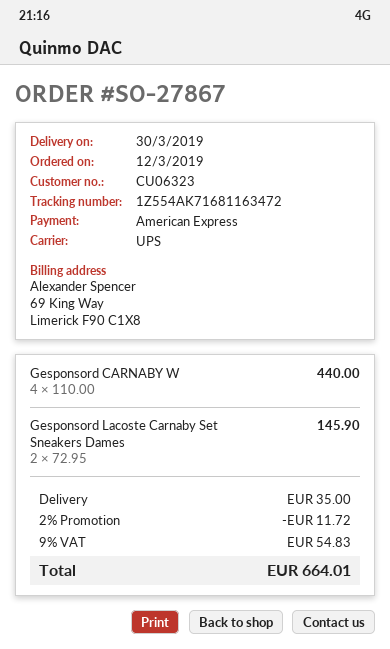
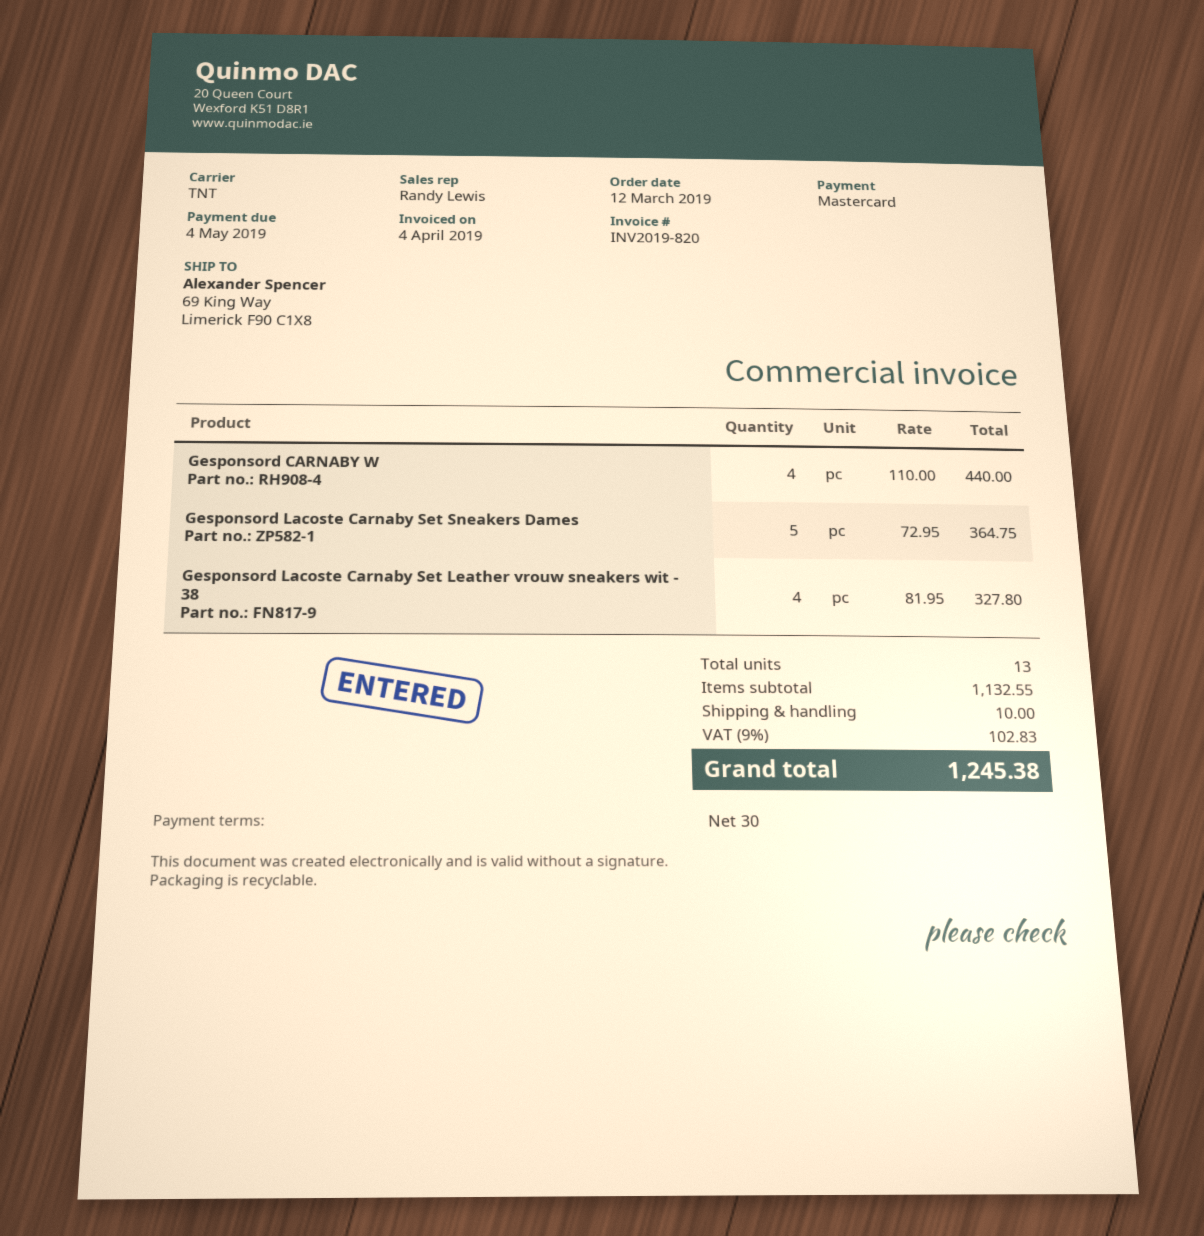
payment method: American Express -> Mastercard
shipping method: UPS -> TNT
Gesponsord Lacoste Carnaby Set Sneakers Dames: 2 x 72.95 = 145.90 -> 5 x 72.95 = 364.75
Gesponsord Lacoste Carnaby Set Leather vrouw sneakers wit - 38: none -> 4 x 81.95 = 327.80
discount: 2% = 11.72 -> none
shipping: 35.00 -> 10.00
tax: 9% = 54.83 -> 9% = 102.83
total: 664.01 -> 1245.38

